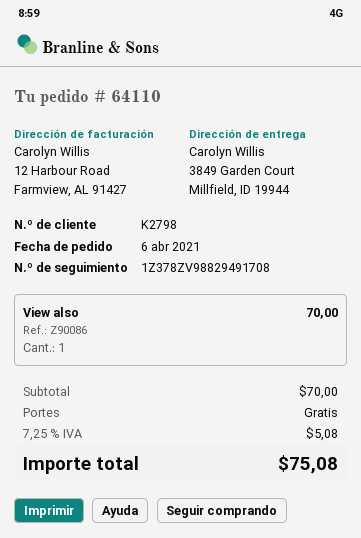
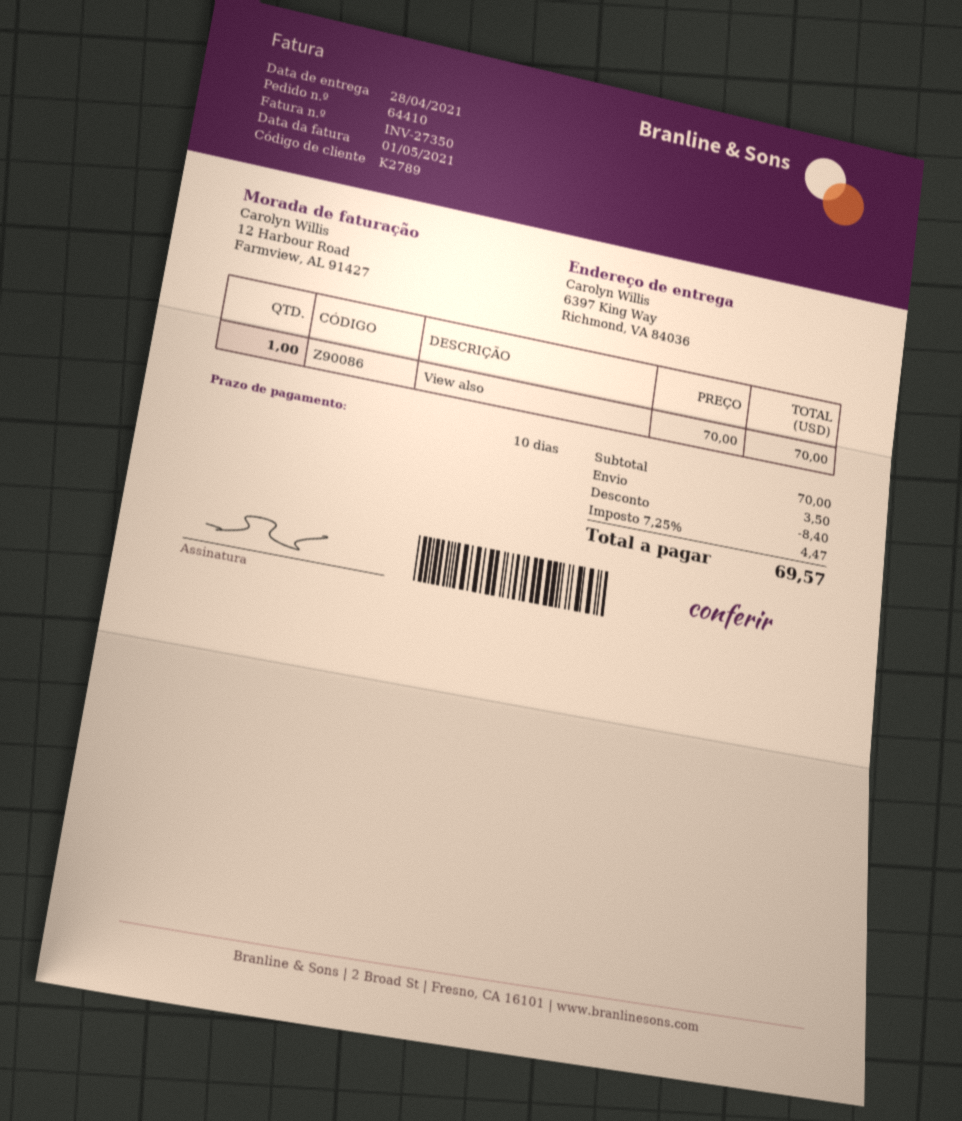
order number: 64110 -> 64410
customer number: K2798 -> K2789
ship to: 3849 Garden Court, Millfield, ID 19944 -> 6397 King Way, Richmond, VA 84036
discount: none -> 8.40
shipping: 0.00 -> 3.50
tax: 7.25% = 5.08 -> 7.25% = 4.47
total: 75.08 -> 69.57

